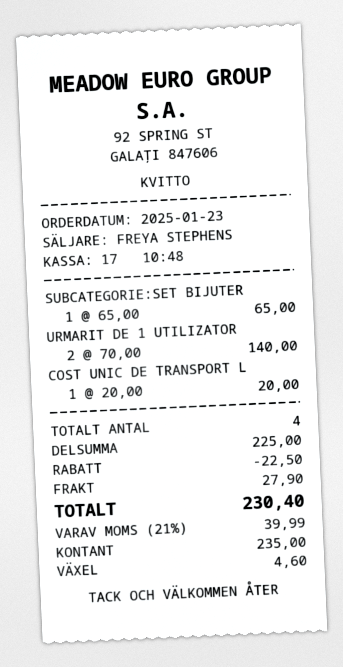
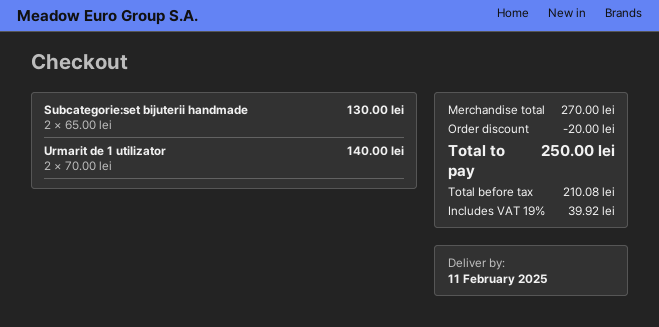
SUBCATEGORIE:SET BIJUTER: 1 x 65.00 = 65.00 -> 2 x 65.00 = 130.00
COST UNIC DE TRANSPORT L: 1 x 20.00 = 20.00 -> none
subtotal: 225.00 -> 270.00
discount: 22.50 -> 20.00
shipping: 27.90 -> none
tax: 21% = 39.99 -> 19% = 39.92
total: 230.40 -> 250.00

